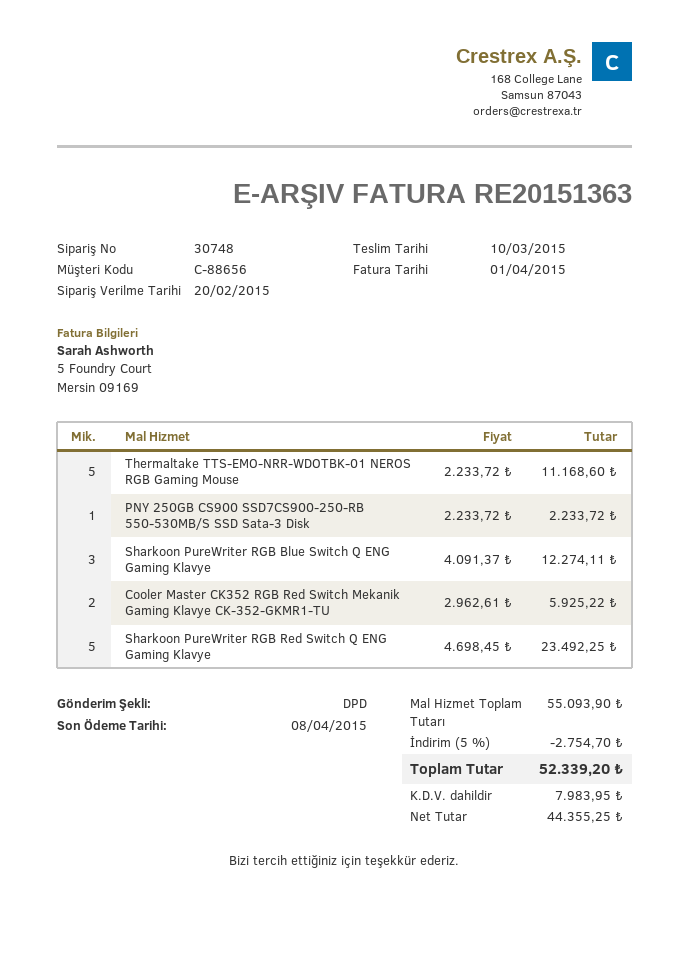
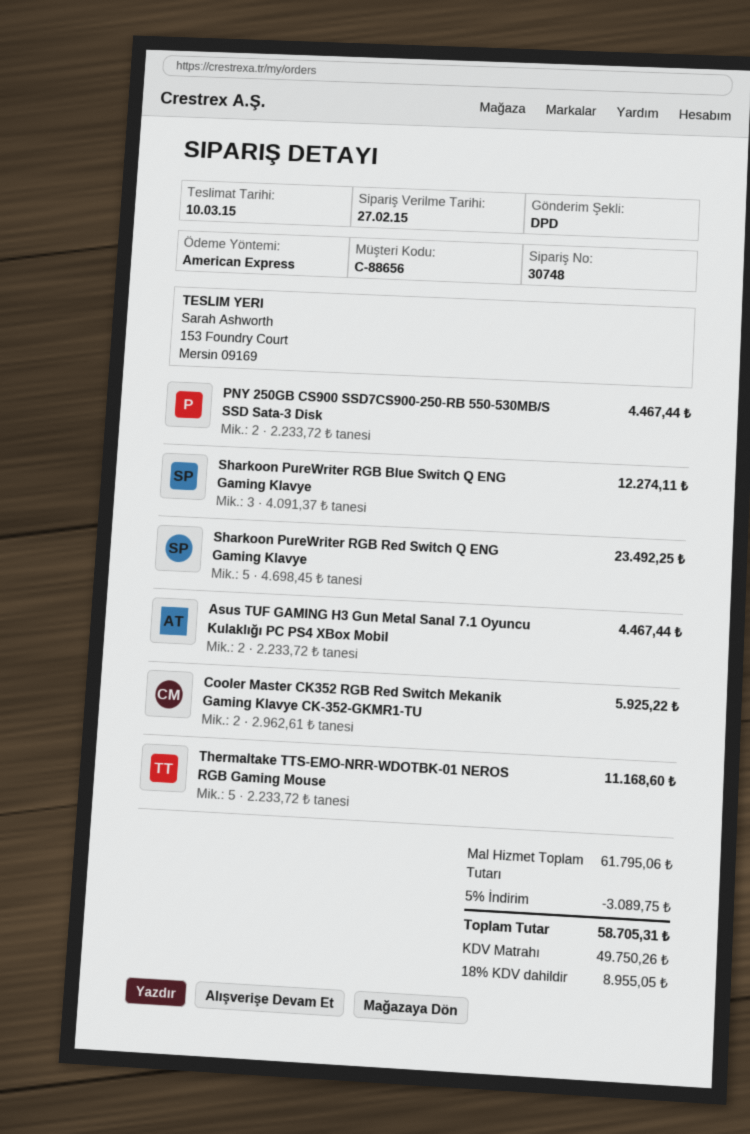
order date: 2015-02-20 -> 2015-02-27
PNY 250GB CS900 SSD7CS900-250-RB 550-530MB/S SSD Sata-3 Disk: 1 x 2233.72 = 2233.72 -> 2 x 2233.72 = 4467.44
Asus TUF GAMING H3 Gun Metal Sanal 7.1 Oyuncu Kulaklığı PC PS4 XBox Mobil: none -> 2 x 2233.72 = 4467.44
subtotal: 55093.90 -> 61795.06
discount: 5% = 2754.70 -> 5% = 3089.75
net: 44355.25 -> 49750.26
tax: 7983.95 -> 8955.05
total: 52339.20 -> 58705.31

